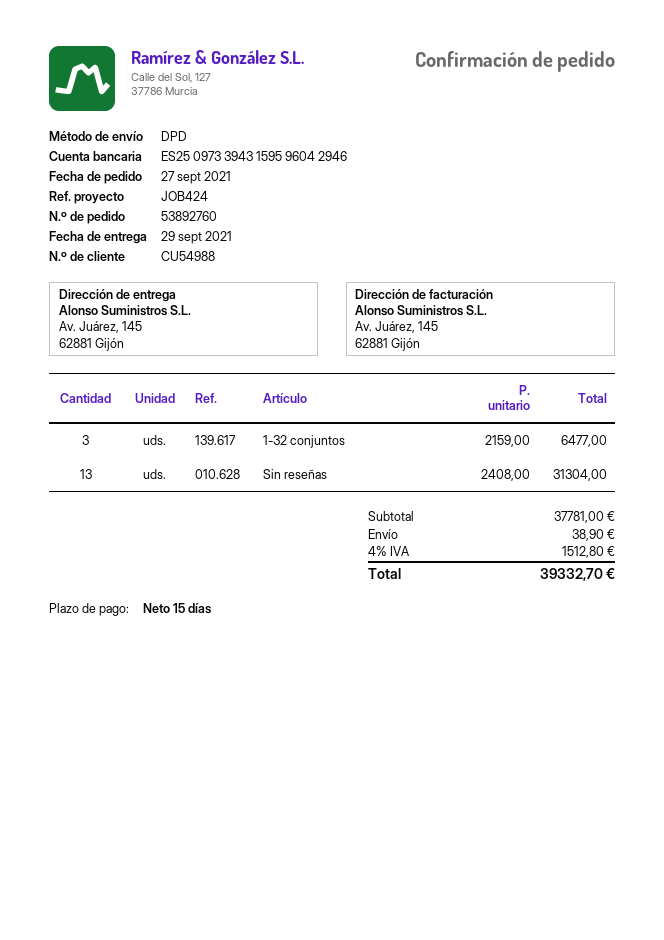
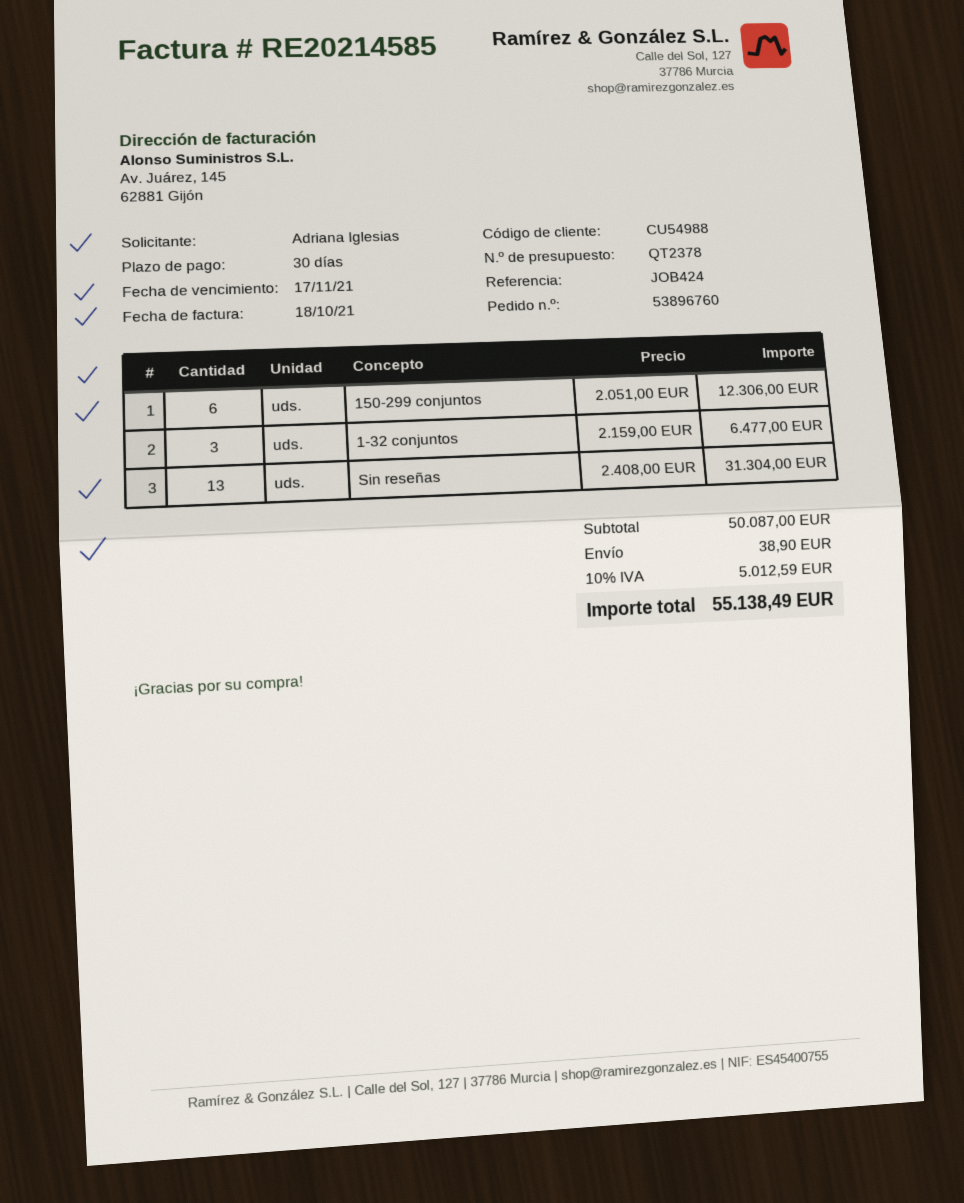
order number: 53892760 -> 53896760
payment terms: 15 days -> 30 days
150-299 conjuntos: none -> 6 x 2051.00 = 12306.00
subtotal: 37781.00 -> 50087.00
tax: 4% = 1512.80 -> 10% = 5012.59
total: 39332.70 -> 55138.49

